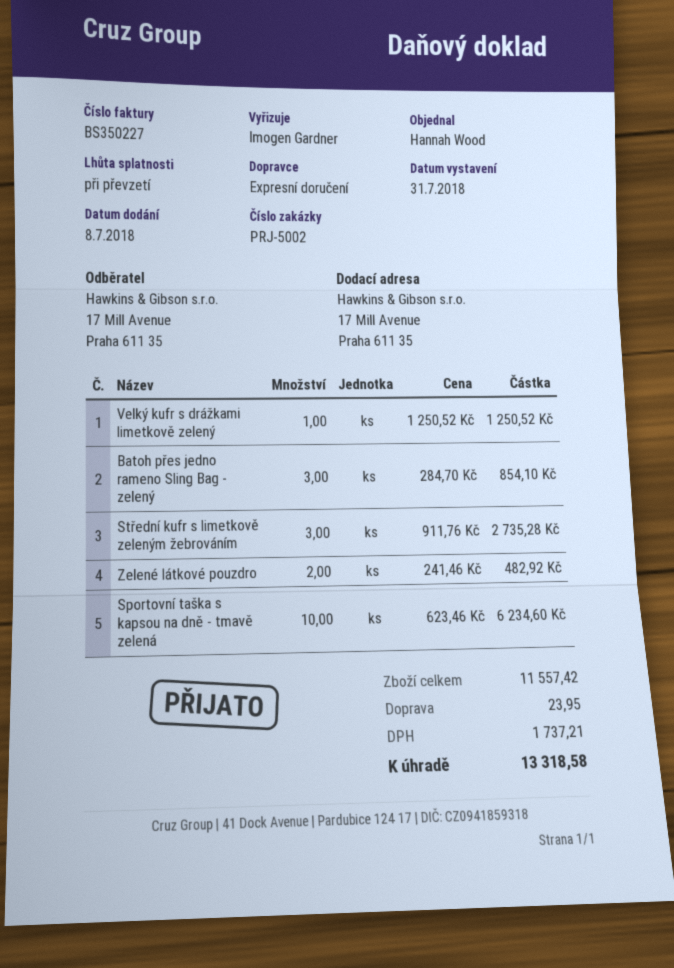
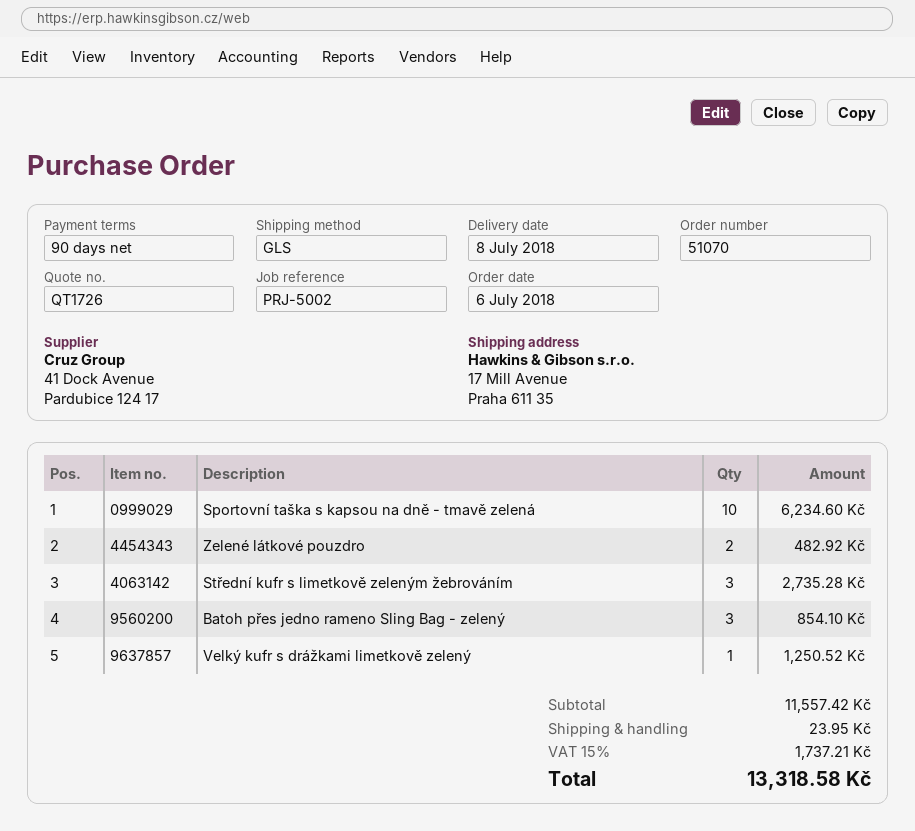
payment terms: on receipt -> 90 days
shipping method: express -> GLS

